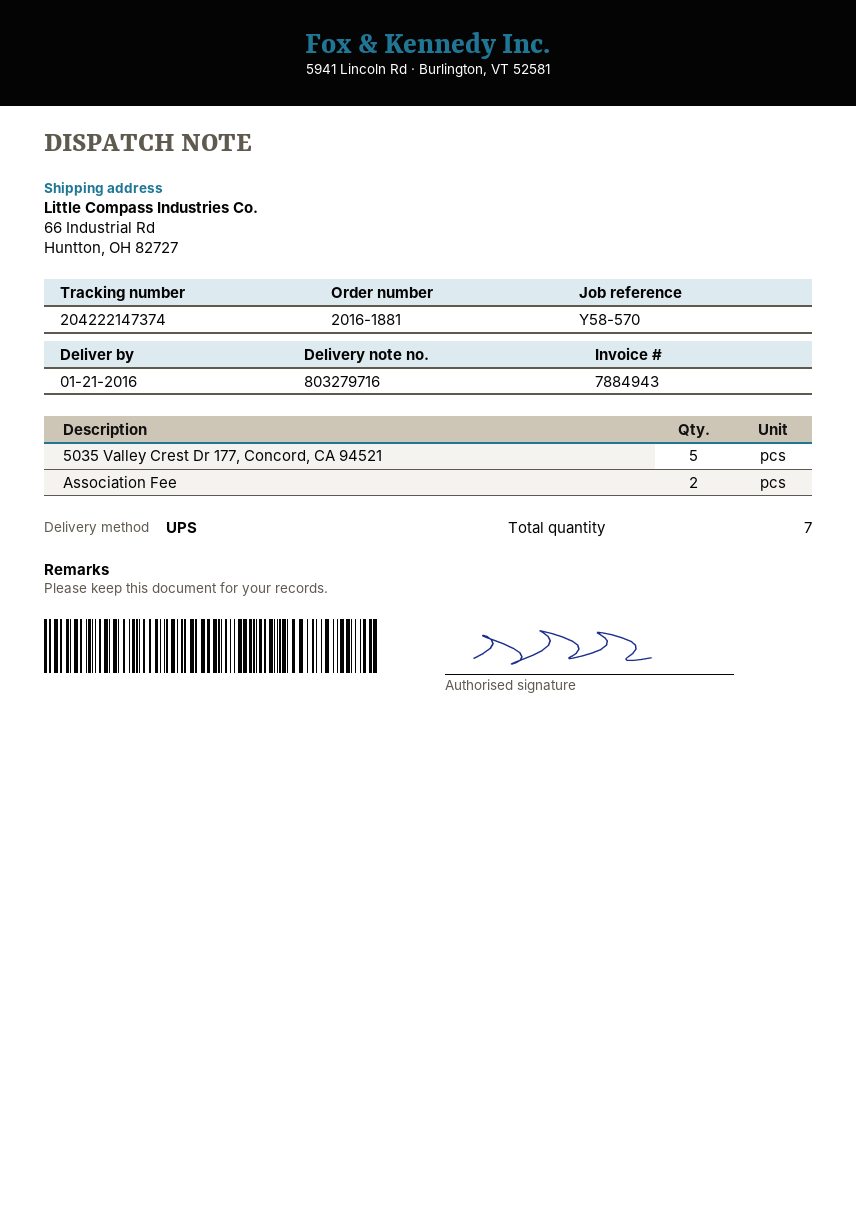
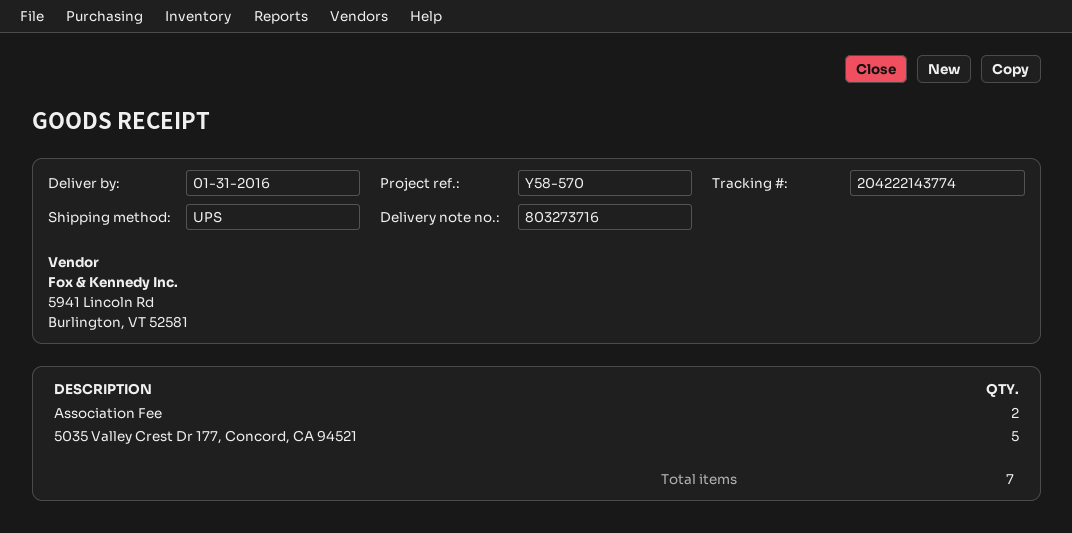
delivery note number: 803279716 -> 803273716
delivery date: 2016-01-21 -> 2016-01-31
tracking number: 204222147374 -> 204222143774

